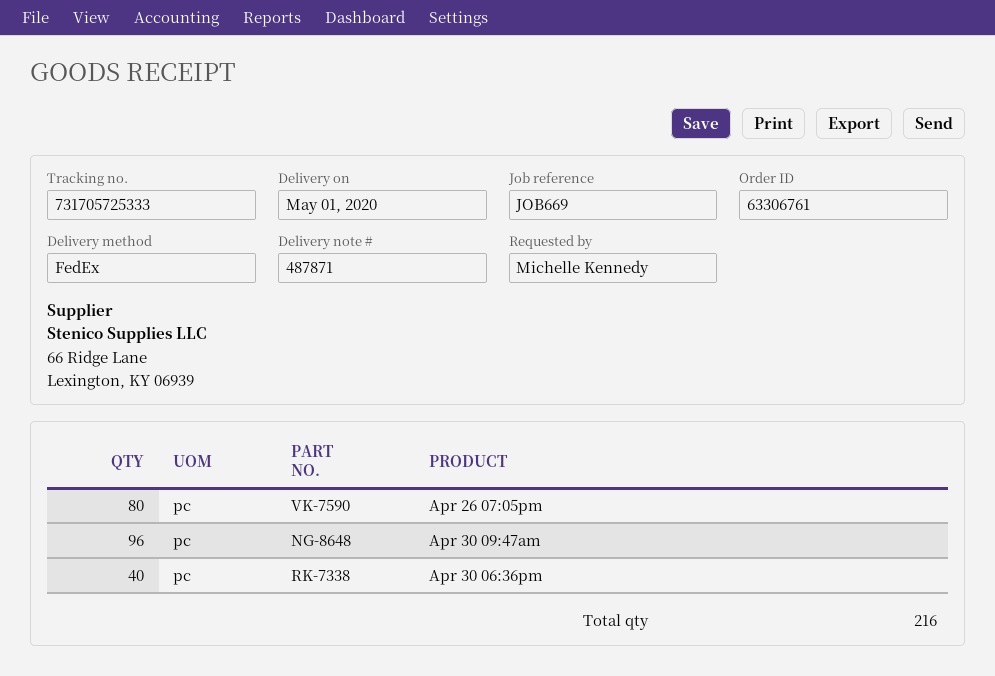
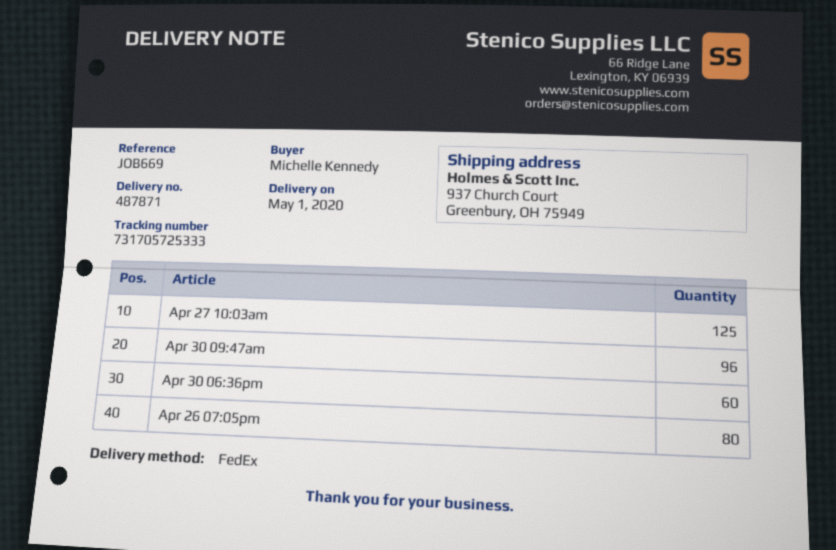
Apr 30 06:36pm: 40 -> 60
Apr 27 10:03am: none -> 125

